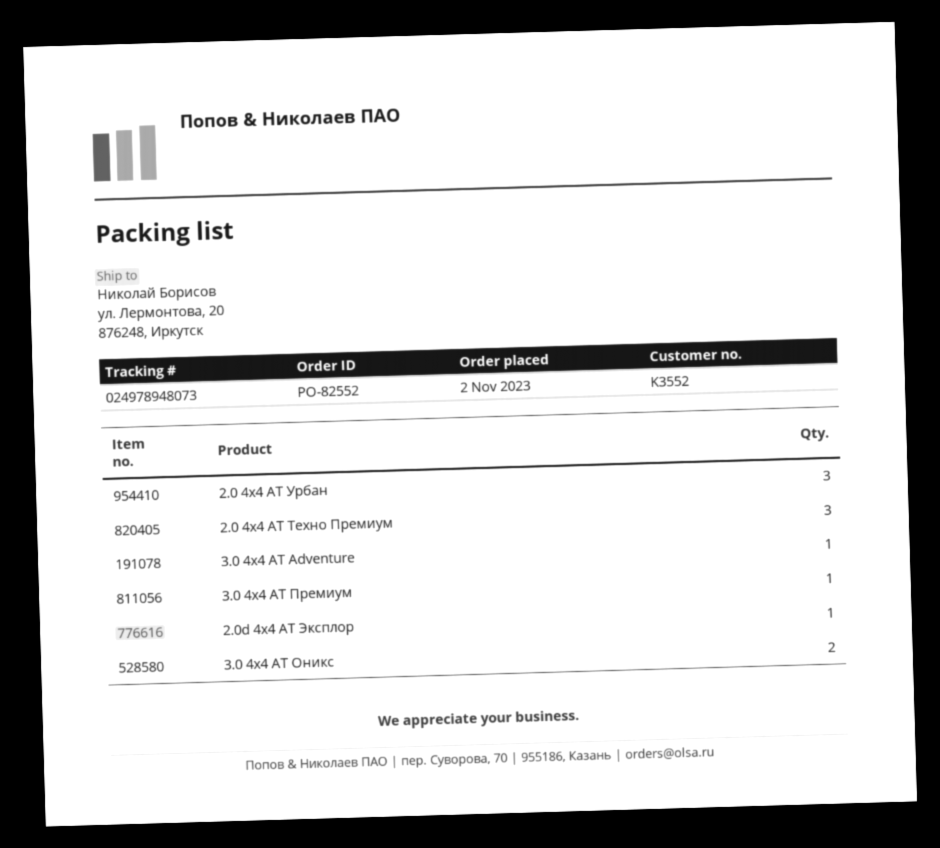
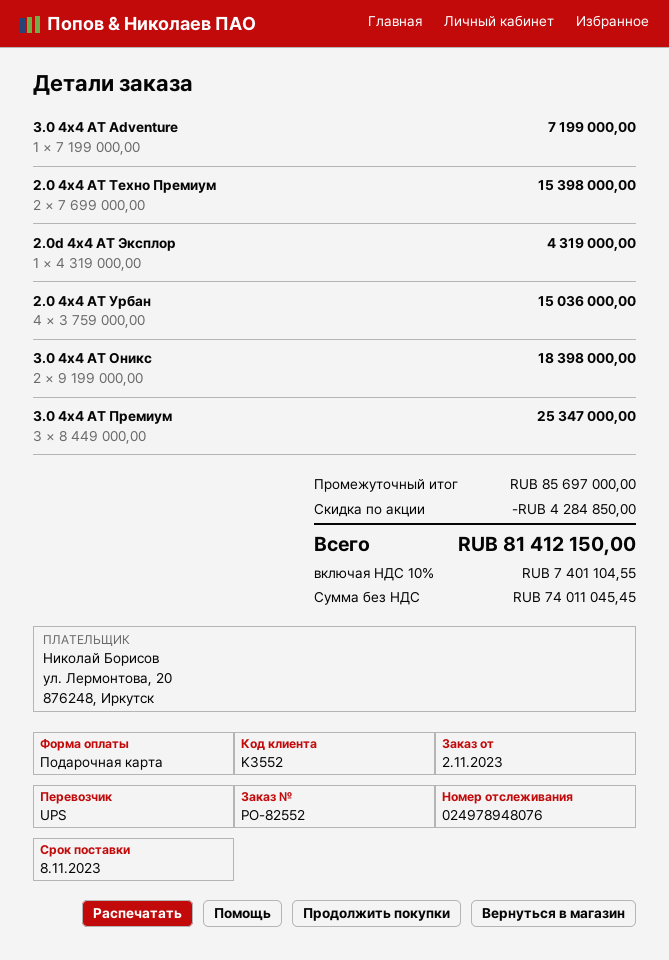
tracking number: 024978948073 -> 024978948076
2.0 4x4 AT Урбан: 3 -> 4
2.0 4x4 AT Техно Премиум: 3 -> 2
3.0 4x4 AT Премиум: 1 -> 3

